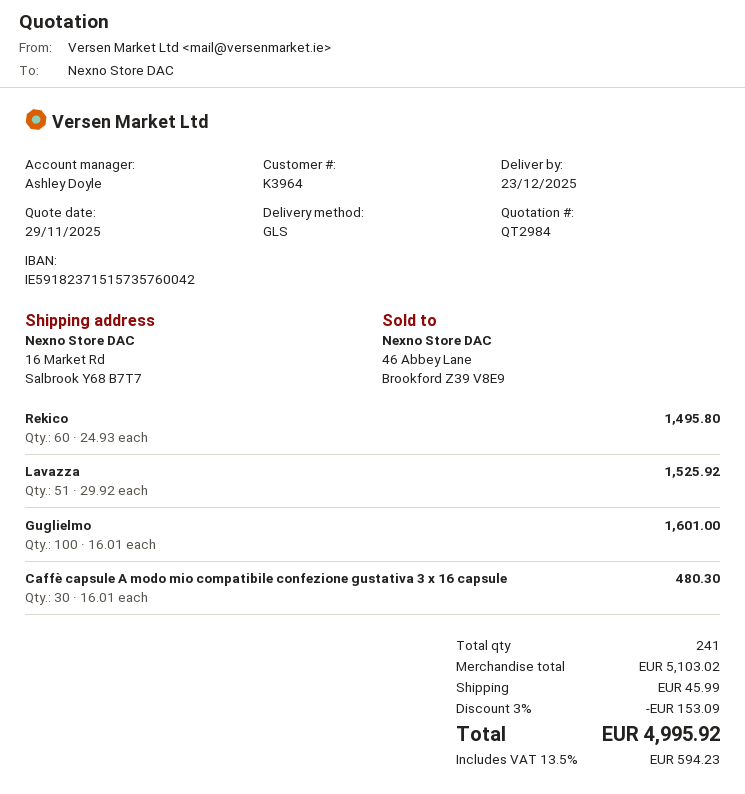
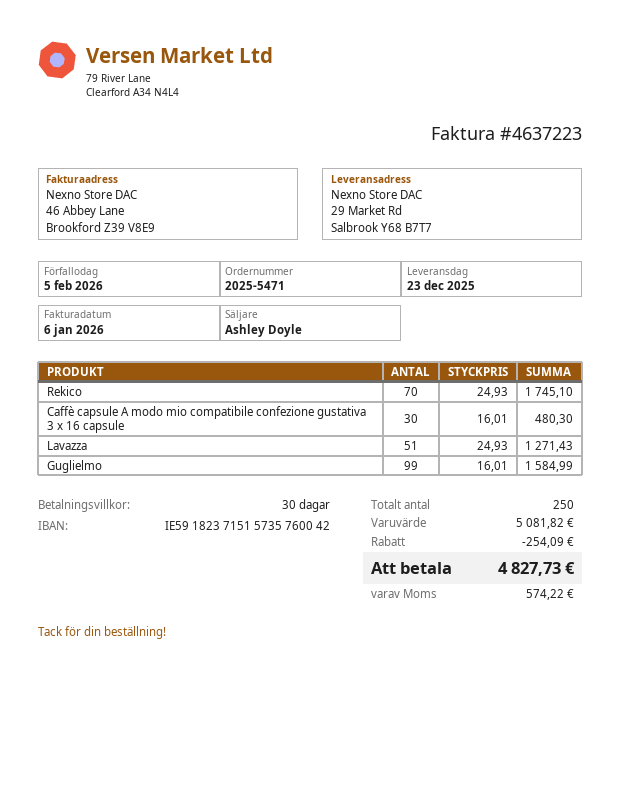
ship to: 16 Market Rd, Salbrook Y68 B7T7 -> 29 Market Rd, Salbrook Y68 B7T7
Rekico: 60 x 24.93 = 1495.80 -> 70 x 24.93 = 1745.10
Lavazza: 51 x 29.92 = 1525.92 -> 51 x 24.93 = 1271.43
Guglielmo: 100 x 16.01 = 1601.00 -> 99 x 16.01 = 1584.99
total quantity: 241 -> 250
subtotal: 5103.02 -> 5081.82
discount: 153.09 -> 254.09
shipping: 45.99 -> none
tax: 594.23 -> 574.22
total: 4995.92 -> 4827.73

